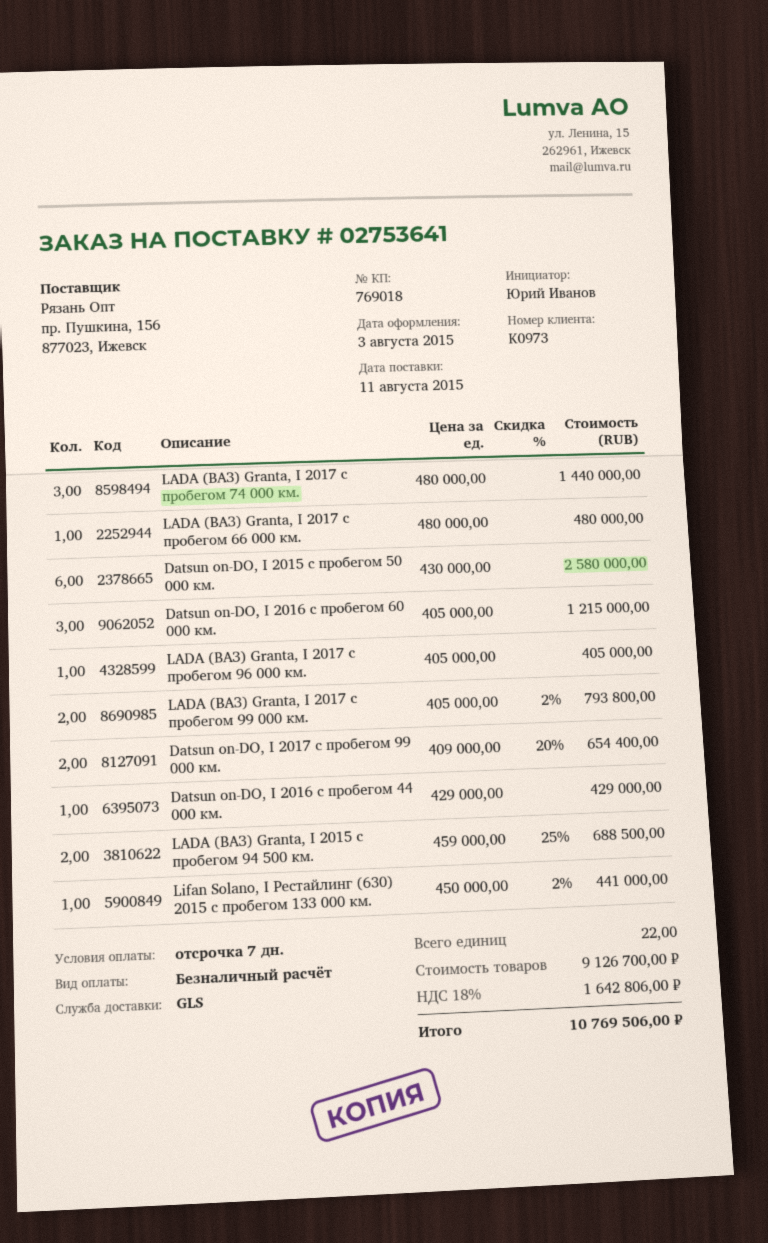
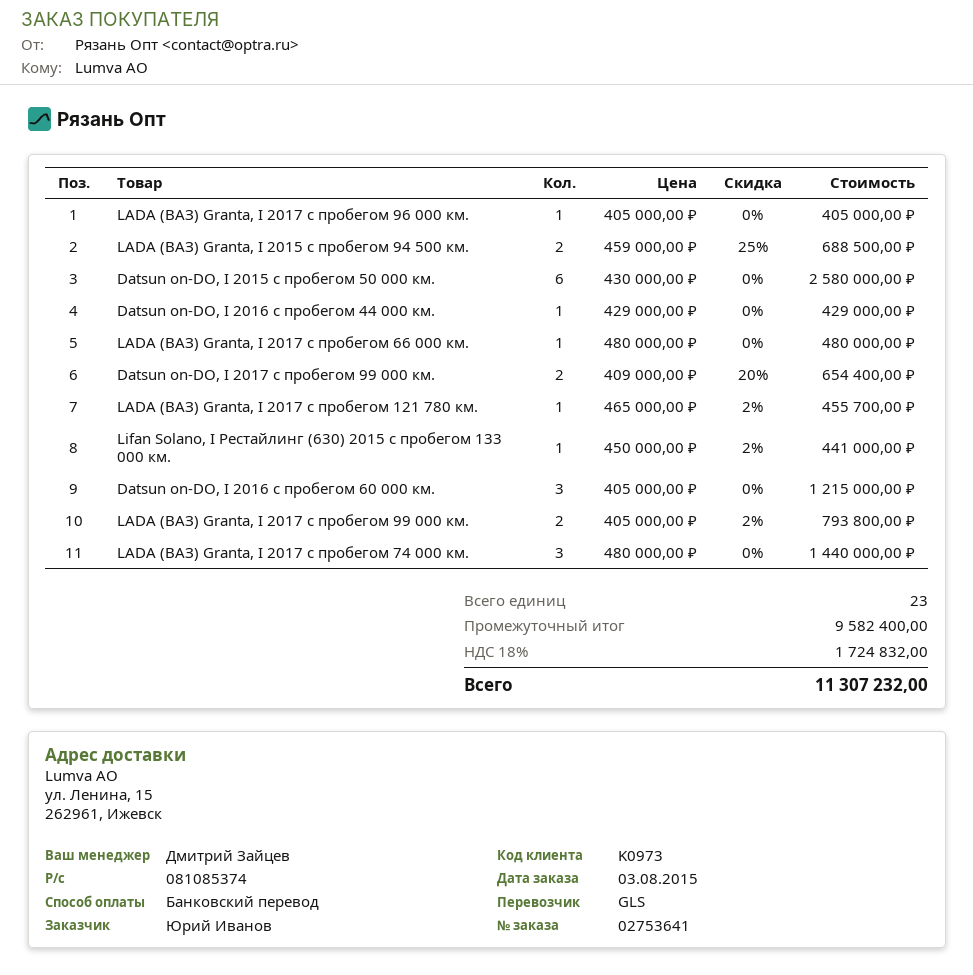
LADA (ВАЗ) Granta, I 2017 с пробегом 121 780 км.: none -> 1 x 465000.00 - 2% = 455700.00
total quantity: 22 -> 23
subtotal: 9126700.00 -> 9582400.00
tax: 18% = 1642806.00 -> 18% = 1724832.00
total: 10769506.00 -> 11307232.00

